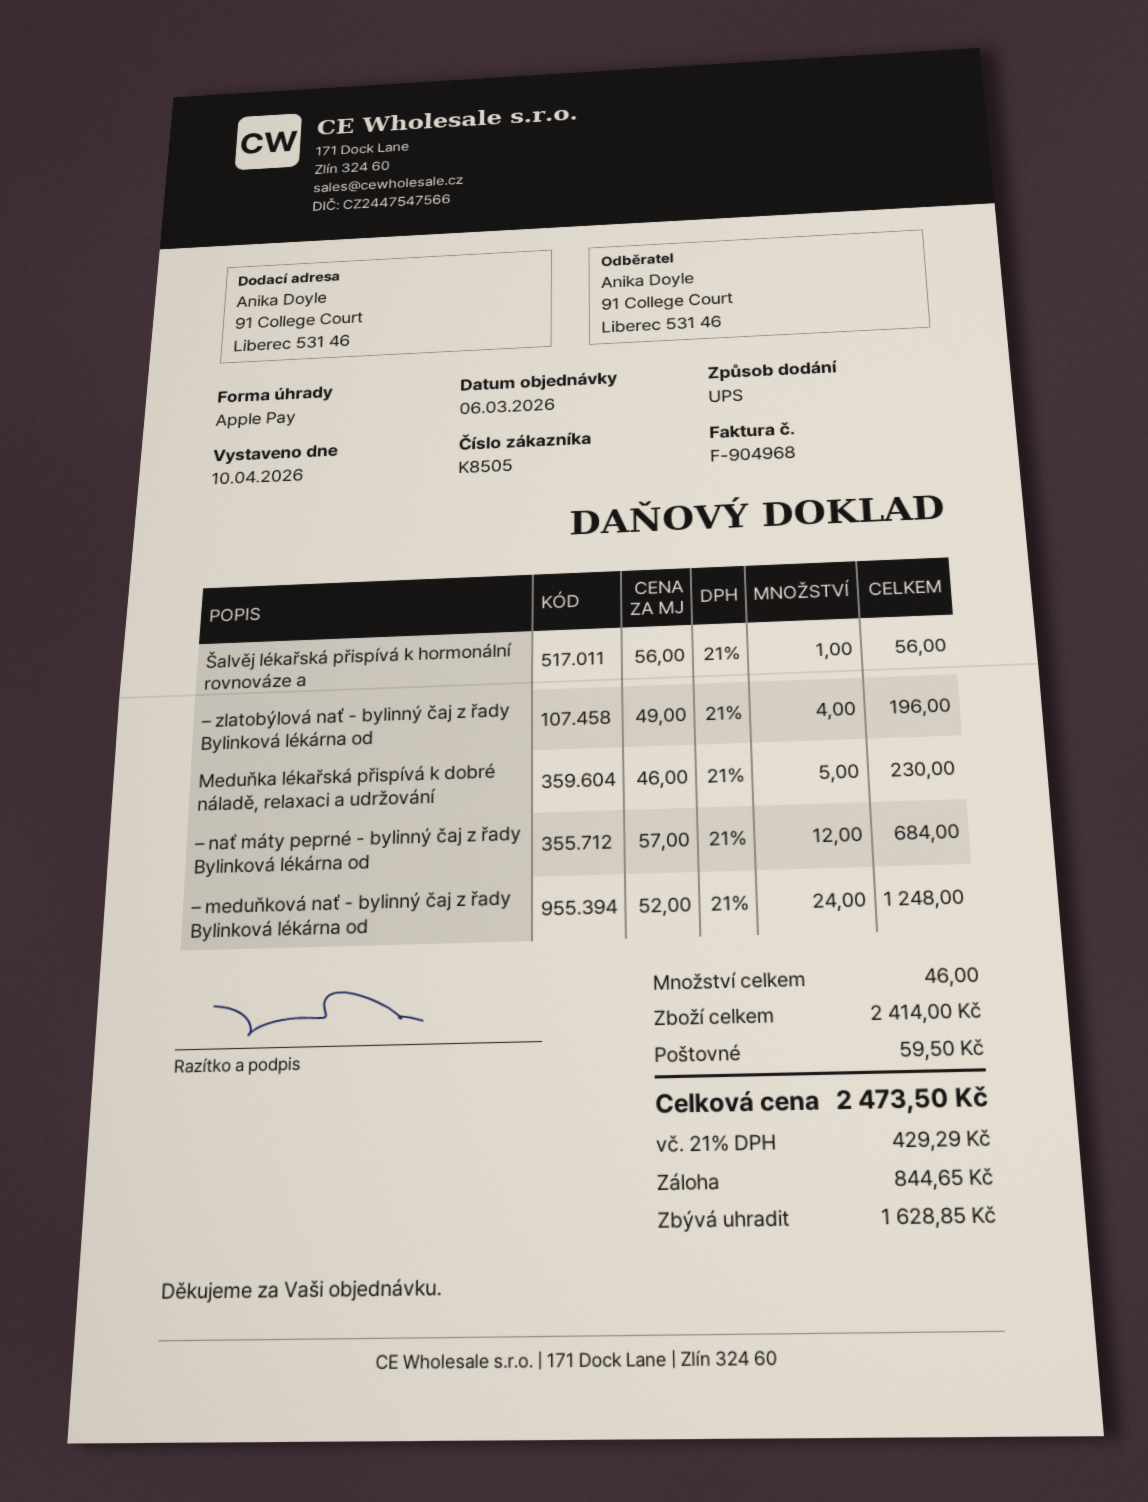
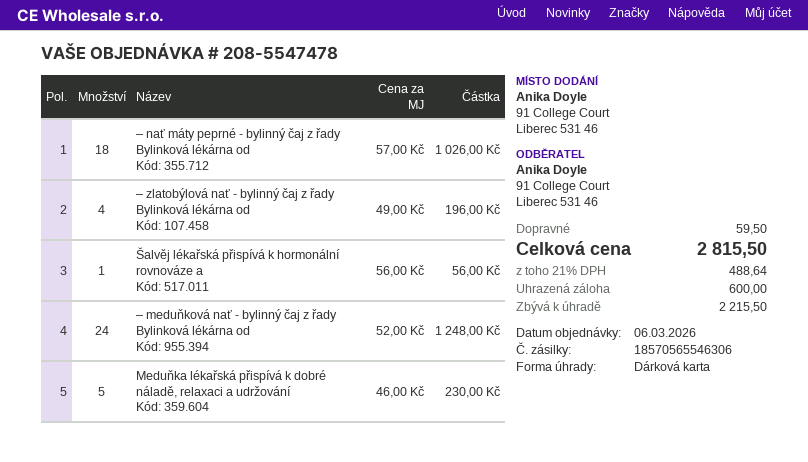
payment method: Apple Pay -> gift card
– nať máty peprné - bylinný čaj z řady Bylinková lékárna od: 12 x 57.00 = 684.00 -> 18 x 57.00 = 1026.00
tax: 21% = 429.29 -> 21% = 488.64
total: 2473.50 -> 2815.50
deposit: 844.65 -> 600.00
balance: 1628.85 -> 2215.50

